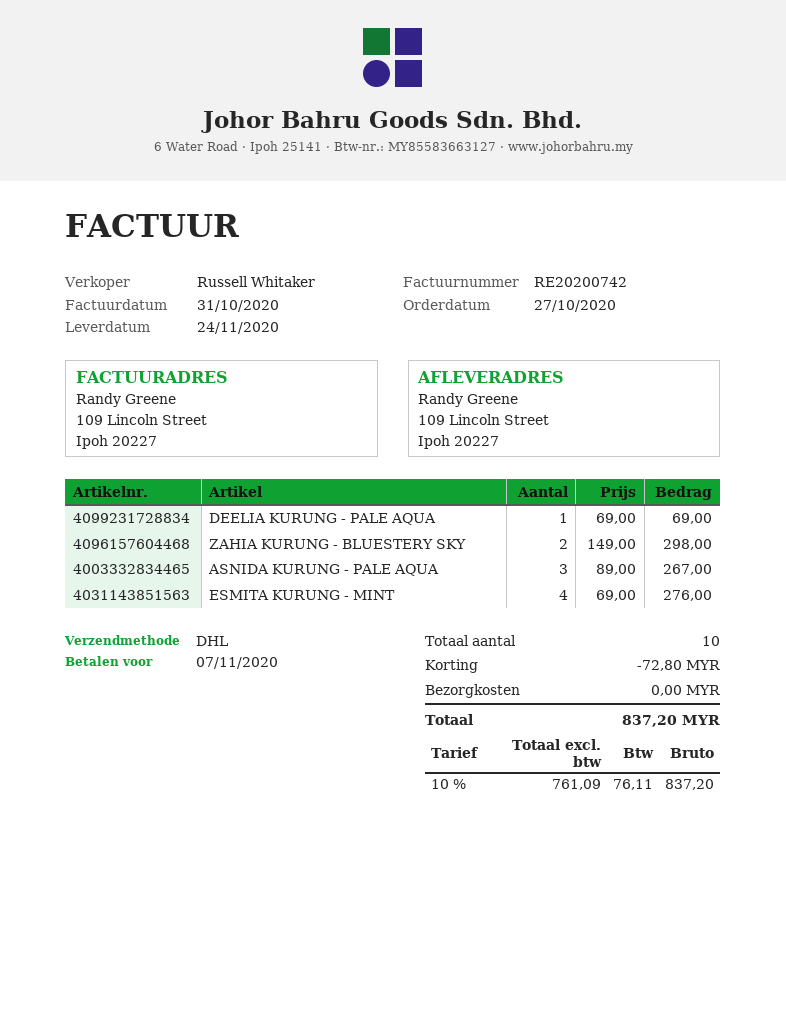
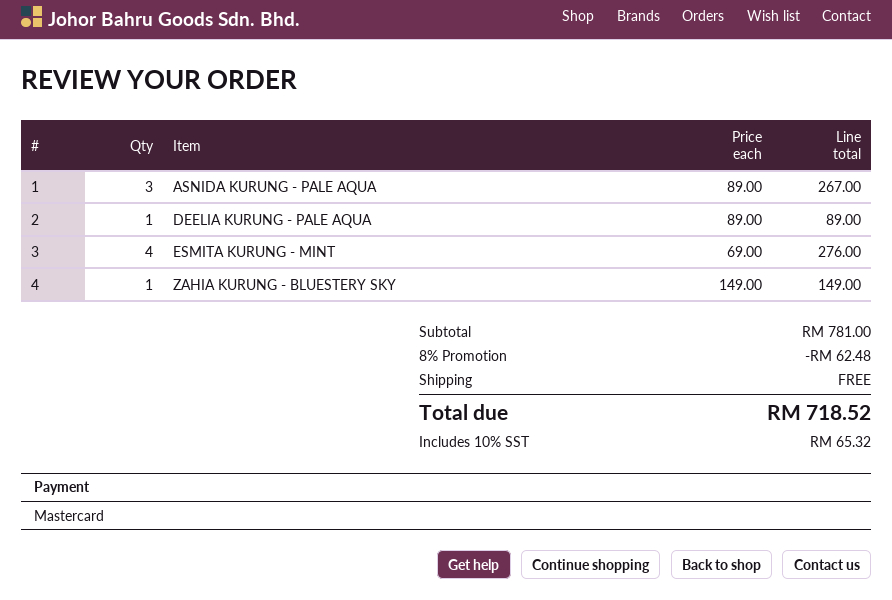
DEELIA KURUNG - PALE AQUA: 1 x 69.00 = 69.00 -> 1 x 89.00 = 89.00
ZAHIA KURUNG - BLUESTERY SKY: 2 x 149.00 = 298.00 -> 1 x 149.00 = 149.00
discount: 72.80 -> 62.48
tax: 10% = 76.11 -> 10% = 65.32
total: 837.20 -> 718.52

